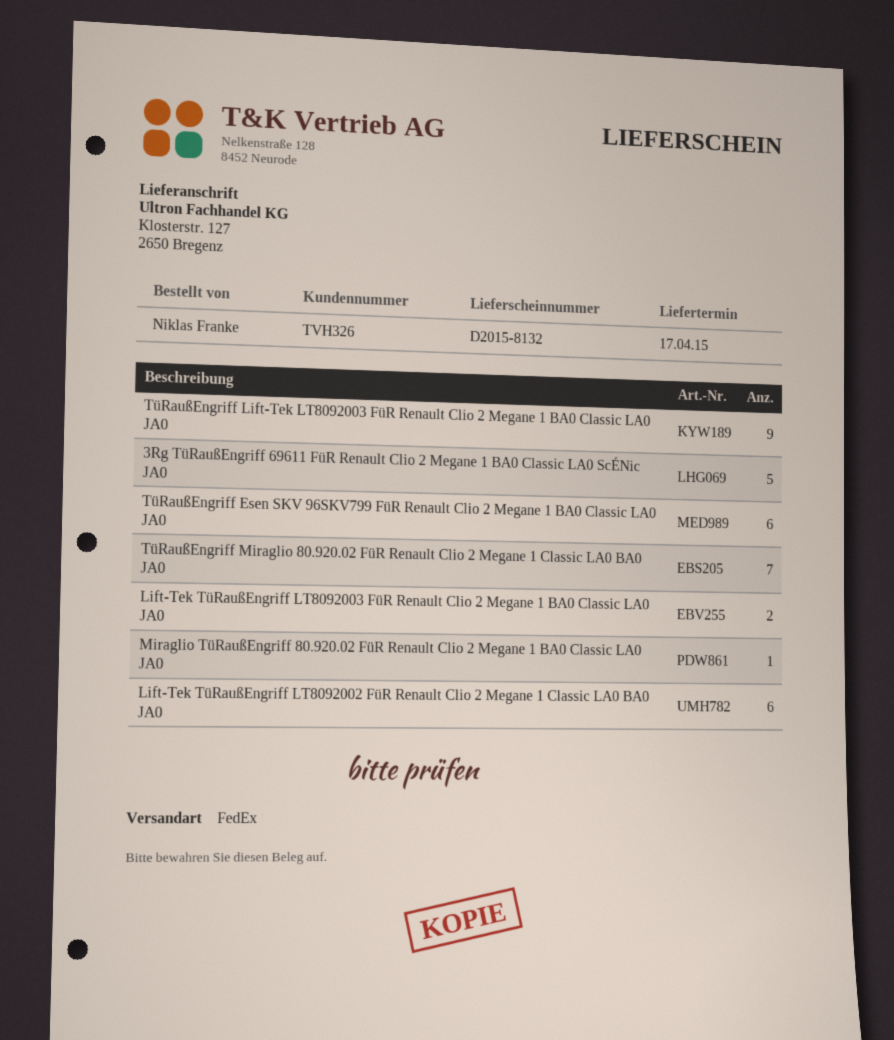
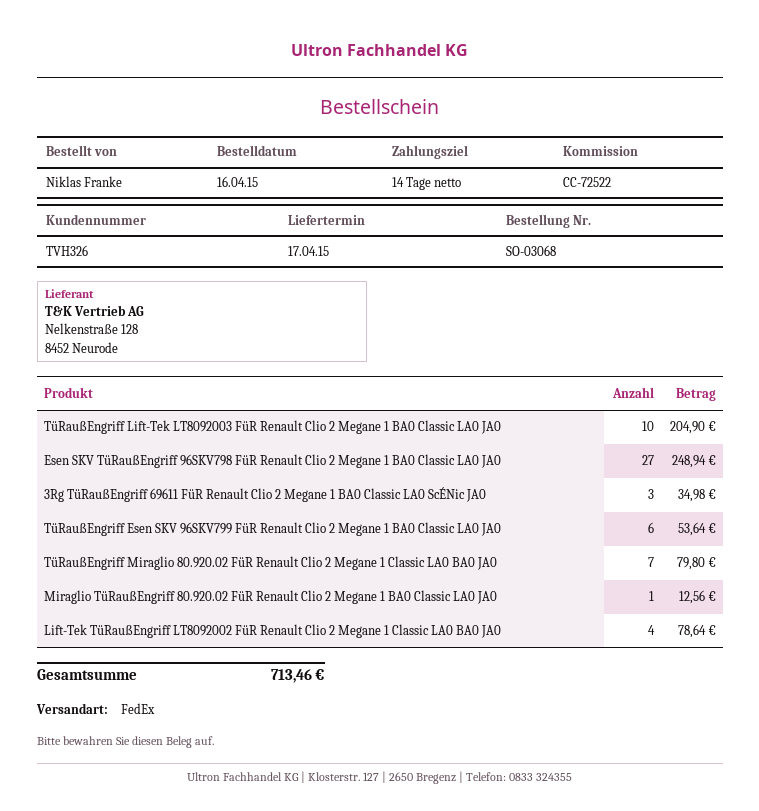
TüRaußEngriff Lift-Tek LT8092003 FüR Renault Clio 2 Megane 1 BA0 Classic LA0 JA0: 9 -> 10
3Rg TüRaußEngriff 69611 FüR Renault Clio 2 Megane 1 BA0 Classic LA0 ScÉNic JA0: 5 -> 3
Lift-Tek TüRaußEngriff LT8092003 FüR Renault Clio 2 Megane 1 BA0 Classic LA0 JA0: 2 -> none
Lift-Tek TüRaußEngriff LT8092002 FüR Renault Clio 2 Megane 1 Classic LA0 BA0 JA0: 6 -> 4
Esen SKV TüRaußEngriff 96SKV798 FüR Renault Clio 2 Megane 1 BA0 Classic LA0 JA0: none -> 27

